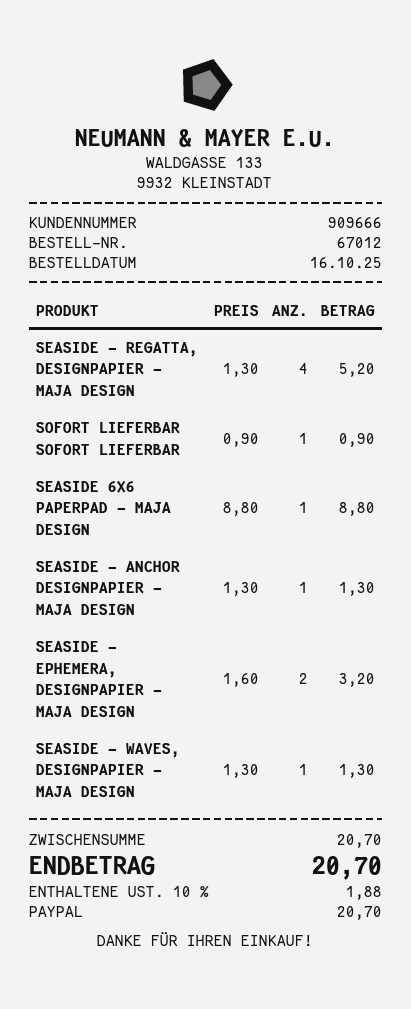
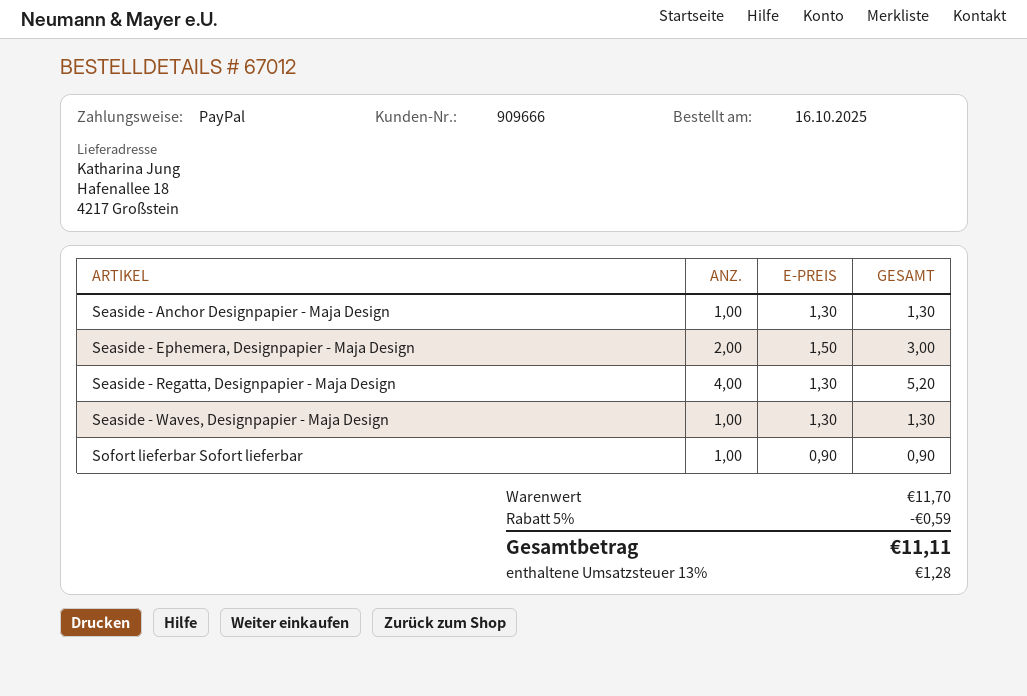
SEASIDE 6X6 PAPERPAD - MAJA DESIGN: 1 x 8.80 = 8.80 -> none
SEASIDE - EPHEMERA, DESIGNPAPIER - MAJA DESIGN: 2 x 1.60 = 3.20 -> 2 x 1.50 = 3.00
subtotal: 20.70 -> 11.70
discount: none -> 5% = 0.59
tax: 10% = 1.88 -> 13% = 1.28
total: 20.70 -> 11.11

